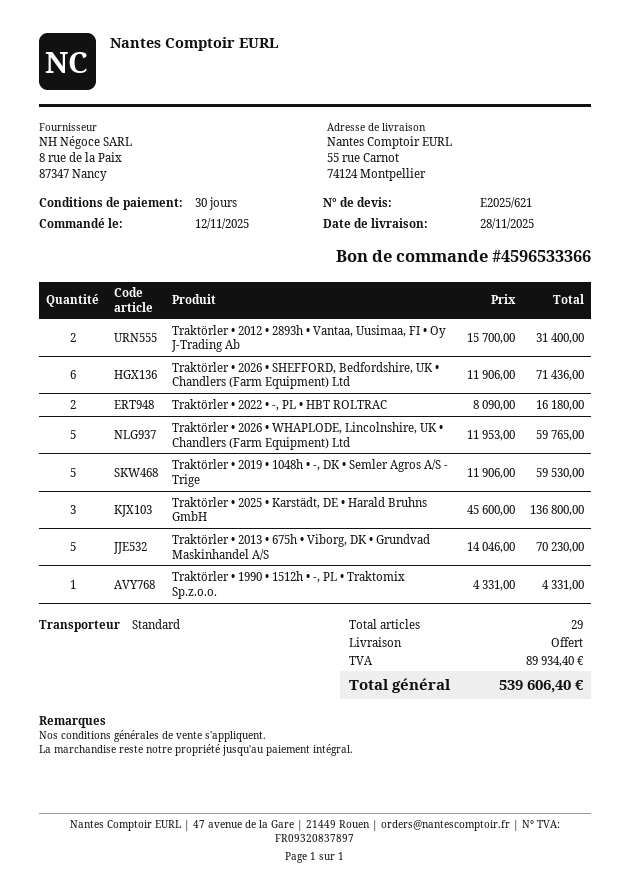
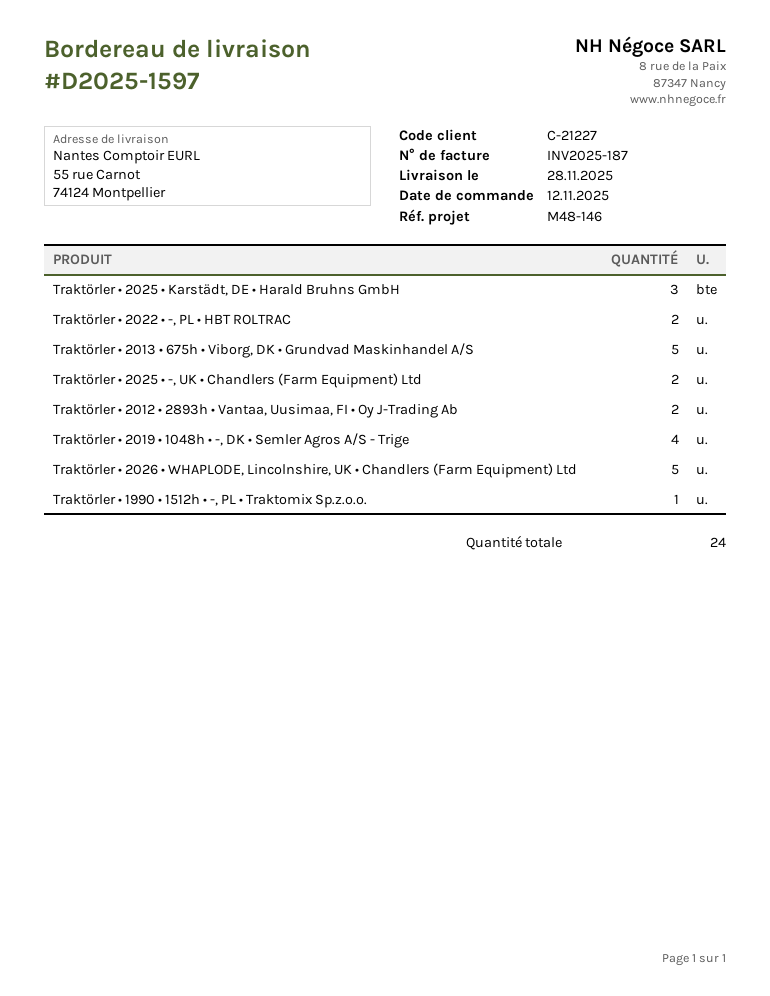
Traktörler • 2026 • SHEFFORD, Bedfordshire, UK • Chandlers (Farm Equipment) Ltd: 6 -> none
Traktörler • 2019 • 1048h • -, DK • Semler Agros A/S - Trige: 5 -> 4
Traktörler • 2025 • -, UK • Chandlers (Farm Equipment) Ltd: none -> 2
total quantity: 29 -> 24

